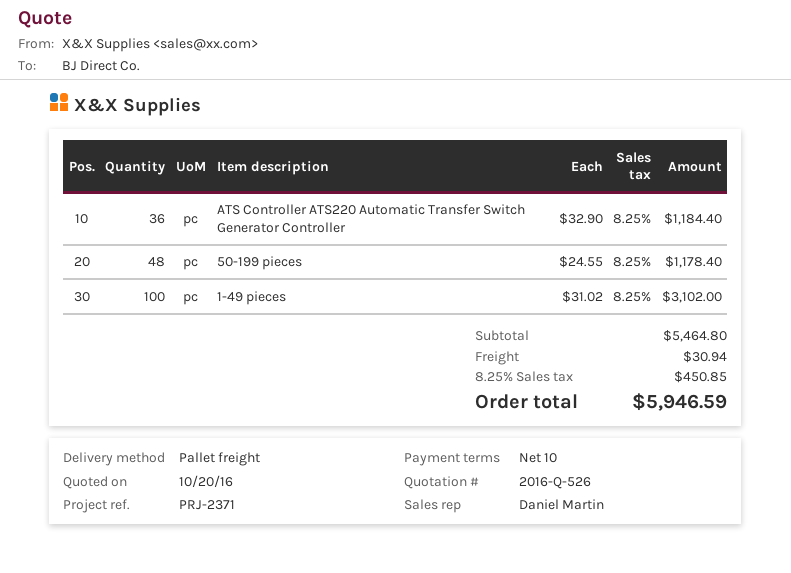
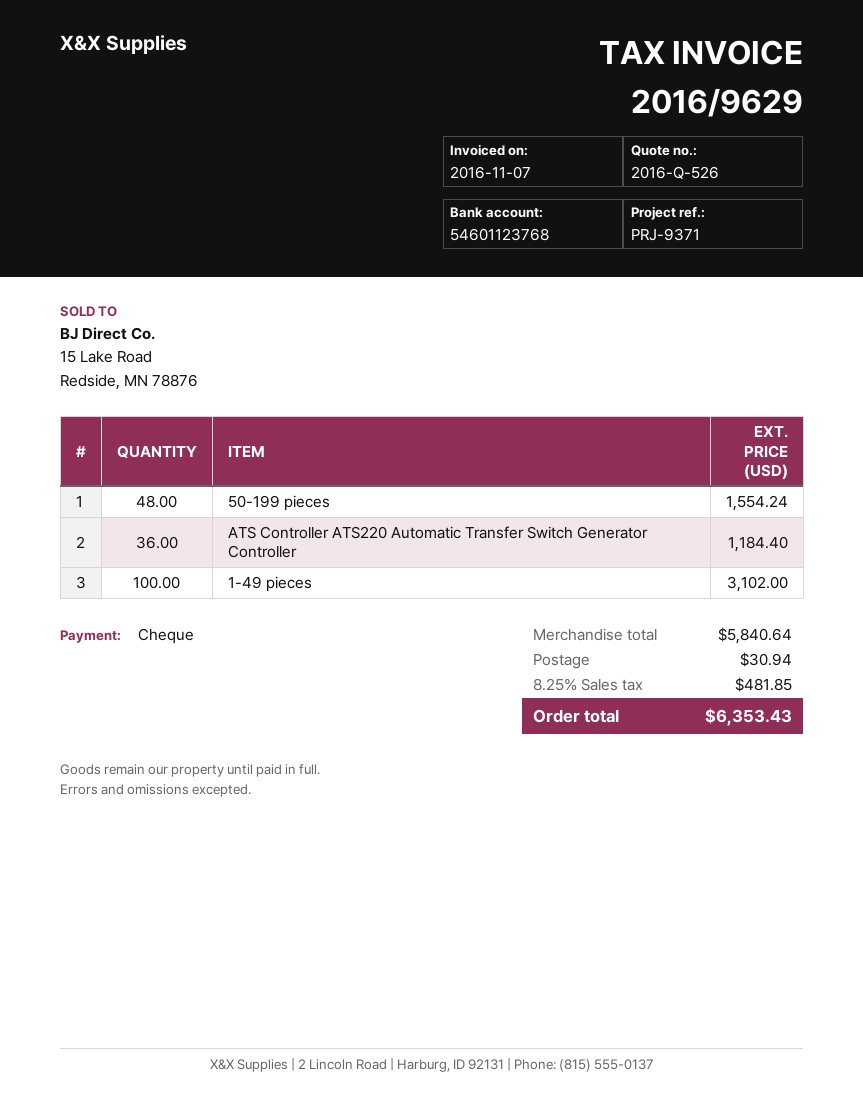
reference: PRJ-2371 -> PRJ-9371
50-199 pieces: 48 for 1178.40 -> 48 for 1554.24
subtotal: 5464.80 -> 5840.64
tax: 8.25% = 450.85 -> 8.25% = 481.85
total: 5946.59 -> 6353.43

